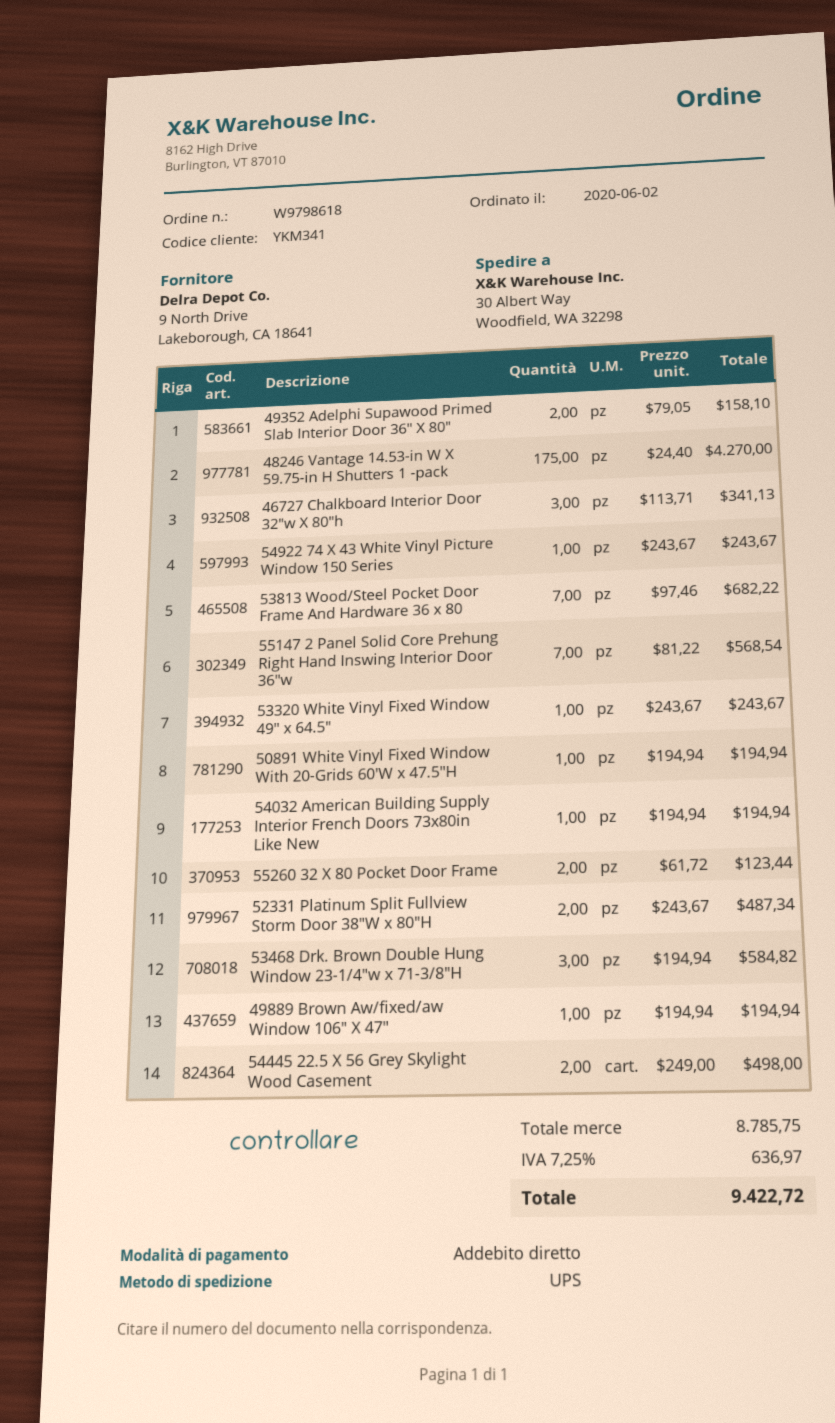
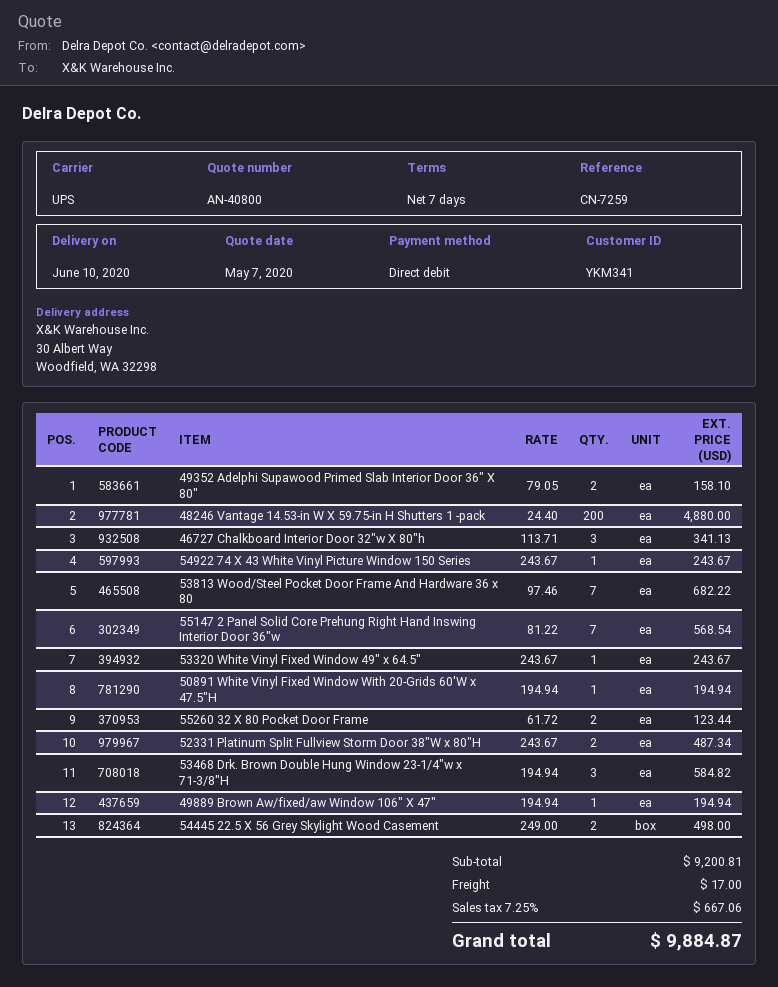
48246 Vantage 14.53-in W X 59.75-in H Shutters 1 -pack: 175 x 24.40 = 4270.00 -> 200 x 24.40 = 4880.00
54032 American Building Supply Interior French Doors 73x80in Like New: 1 x 194.94 = 194.94 -> none
subtotal: 8785.75 -> 9200.81
shipping: none -> 17.00
tax: 7.25% = 636.97 -> 7.25% = 667.06
total: 9422.72 -> 9884.87

